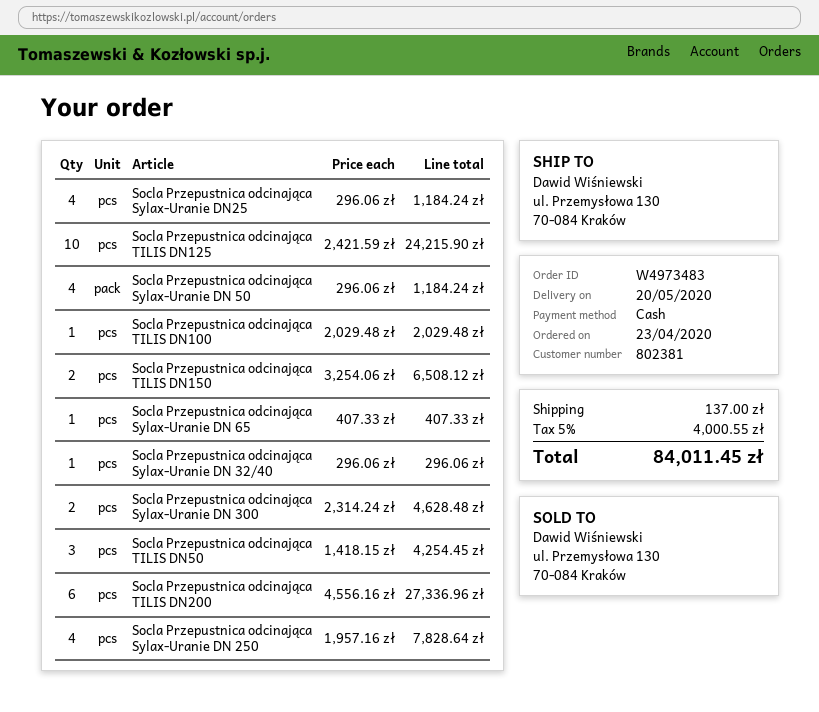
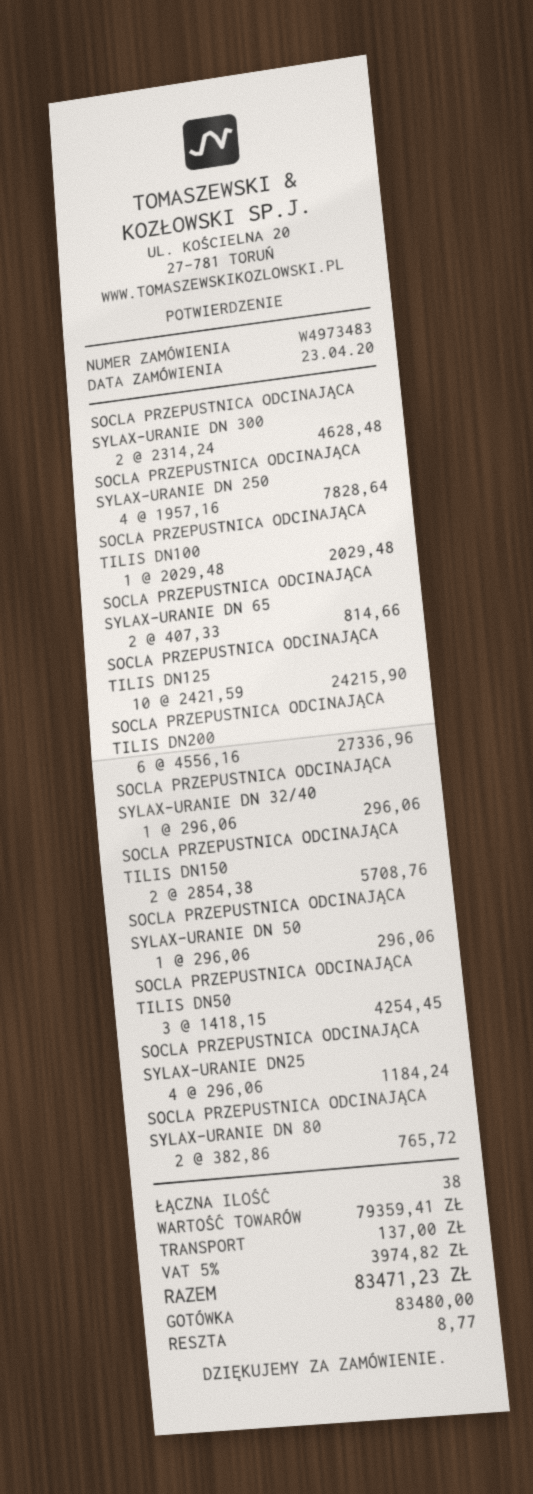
Socla Przepustnica odcinająca Sylax-Uranie DN 50: 4 x 296.06 = 1184.24 -> 1 x 296.06 = 296.06
Socla Przepustnica odcinająca TILIS DN150: 2 x 3254.06 = 6508.12 -> 2 x 2854.38 = 5708.76
Socla Przepustnica odcinająca Sylax-Uranie DN 65: 1 x 407.33 = 407.33 -> 2 x 407.33 = 814.66
SOCLA PRZEPUSTNICA ODCINAJĄCA SYLAX-URANIE DN 80: none -> 2 x 382.86 = 765.72
tax: 5% = 4000.55 -> 5% = 3974.82
total: 84011.45 -> 83471.23

